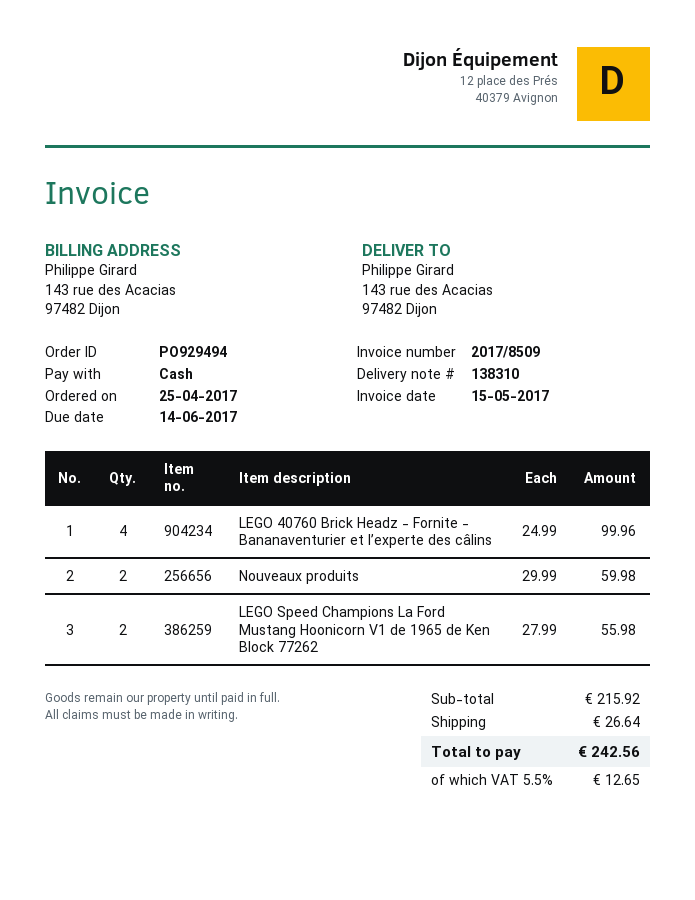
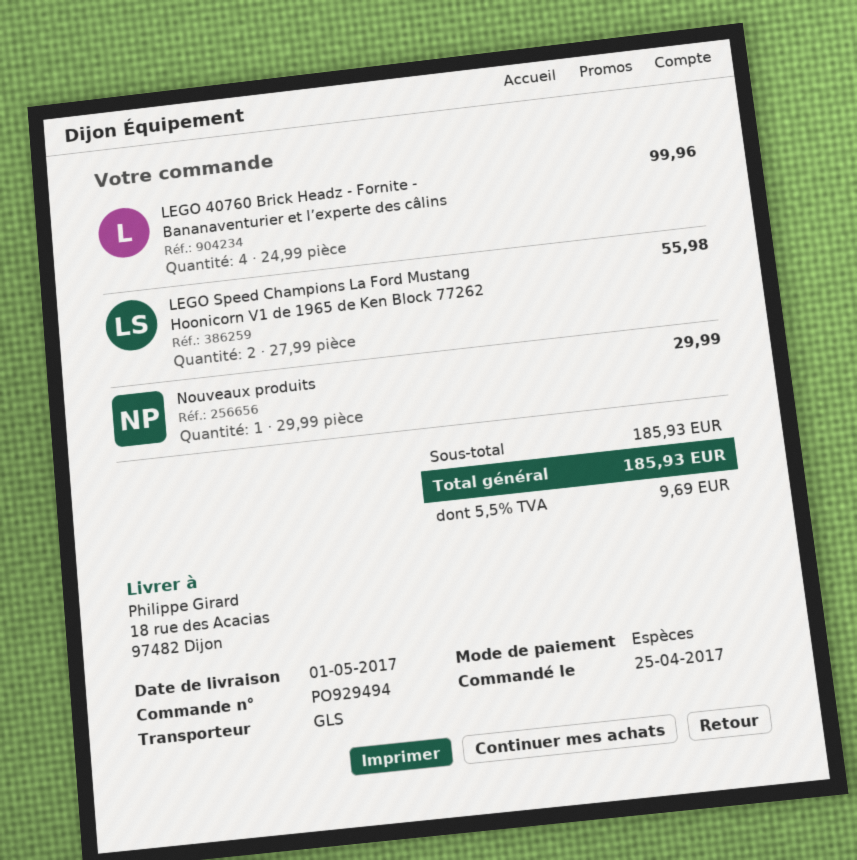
ship to: 143 rue des Acacias, 97482 Dijon -> 18 rue des Acacias, 97482 Dijon
Nouveaux produits: 2 x 29.99 = 59.98 -> 1 x 29.99 = 29.99
subtotal: 215.92 -> 185.93
shipping: 26.64 -> none
tax: 5.5% = 12.65 -> 5.5% = 9.69
total: 242.56 -> 185.93

